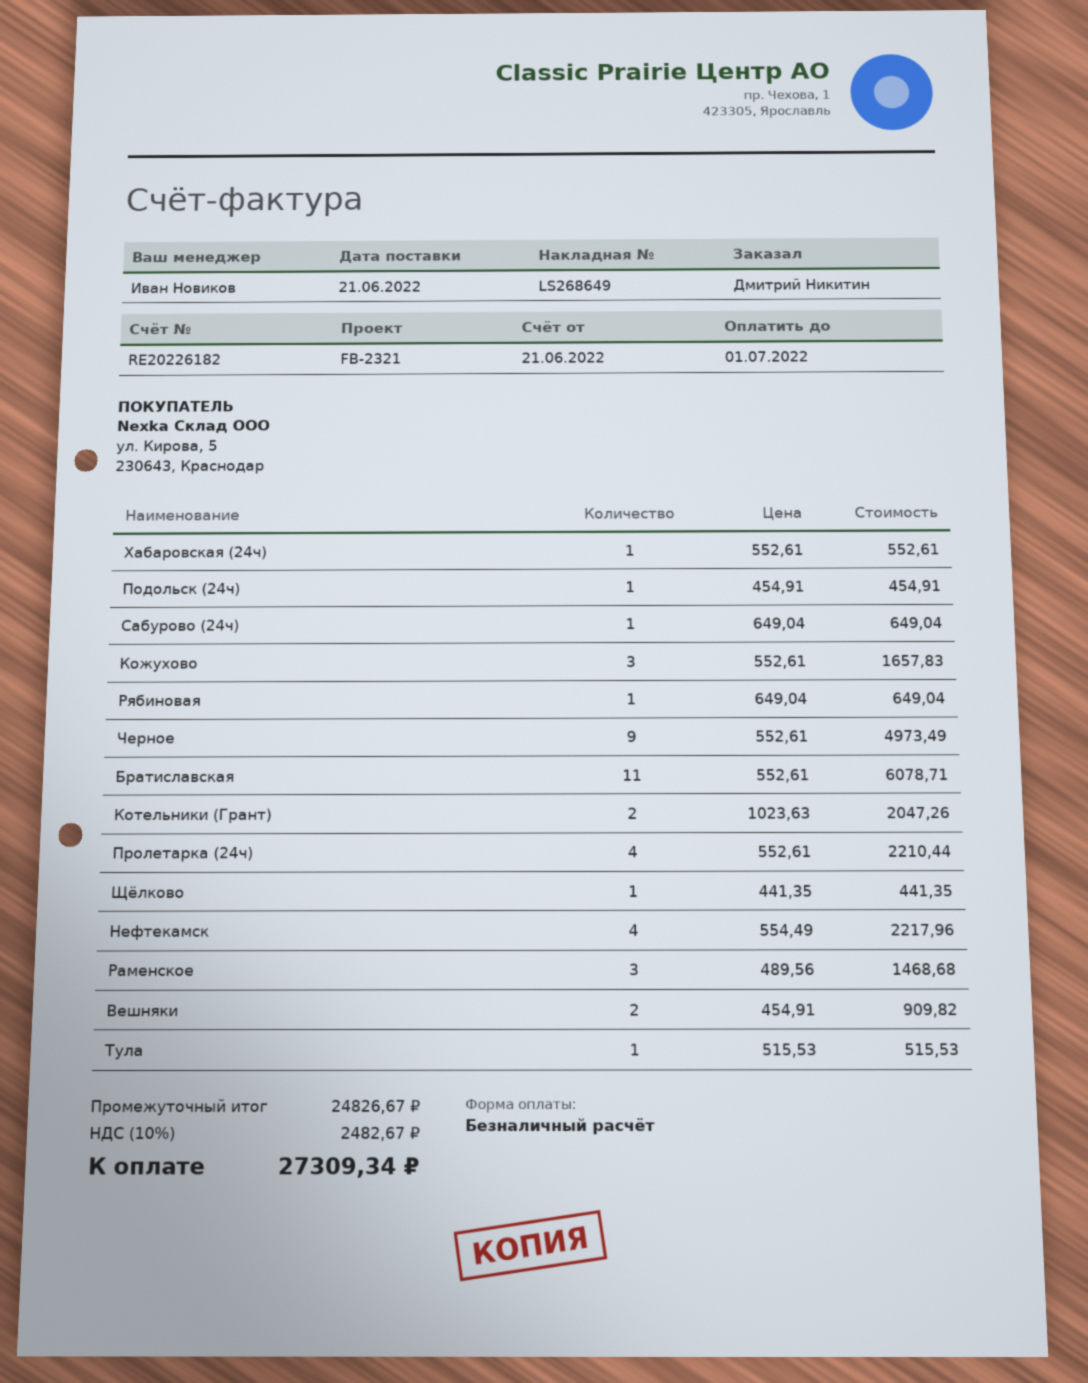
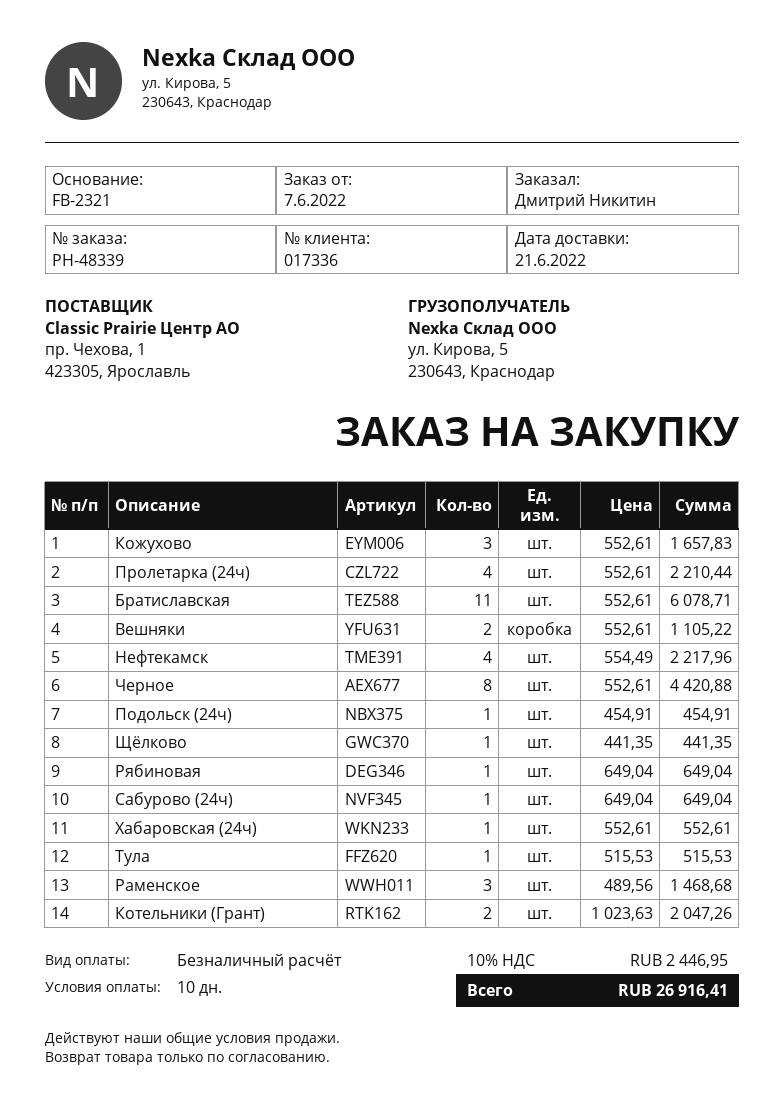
Черное: 9 x 552.61 = 4973.49 -> 8 x 552.61 = 4420.88
Вешняки: 2 x 454.91 = 909.82 -> 2 x 552.61 = 1105.22
tax: 10% = 2482.67 -> 10% = 2446.95
total: 27309.34 -> 26916.41

